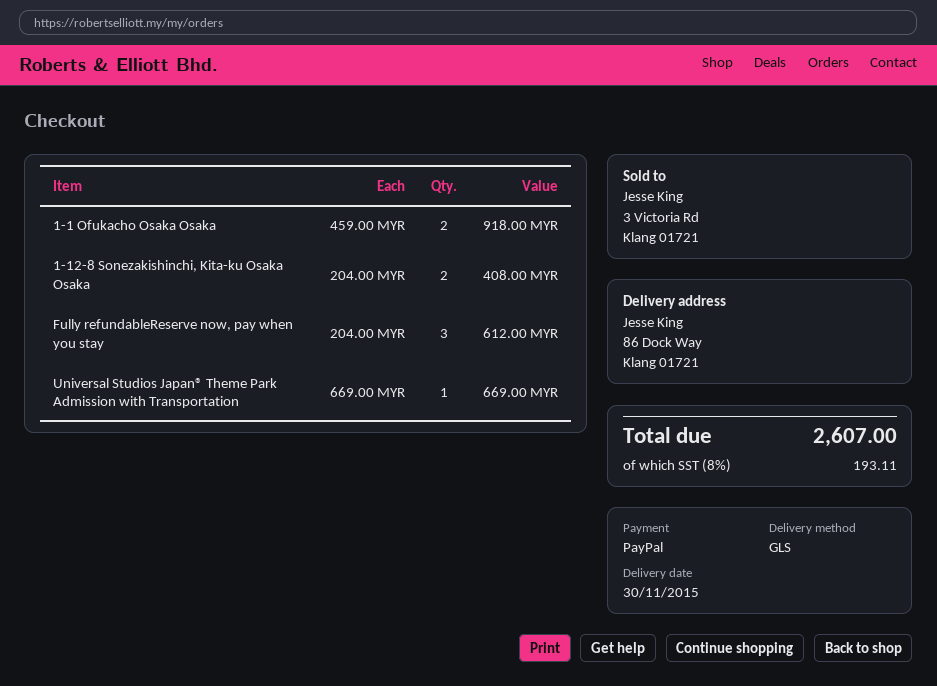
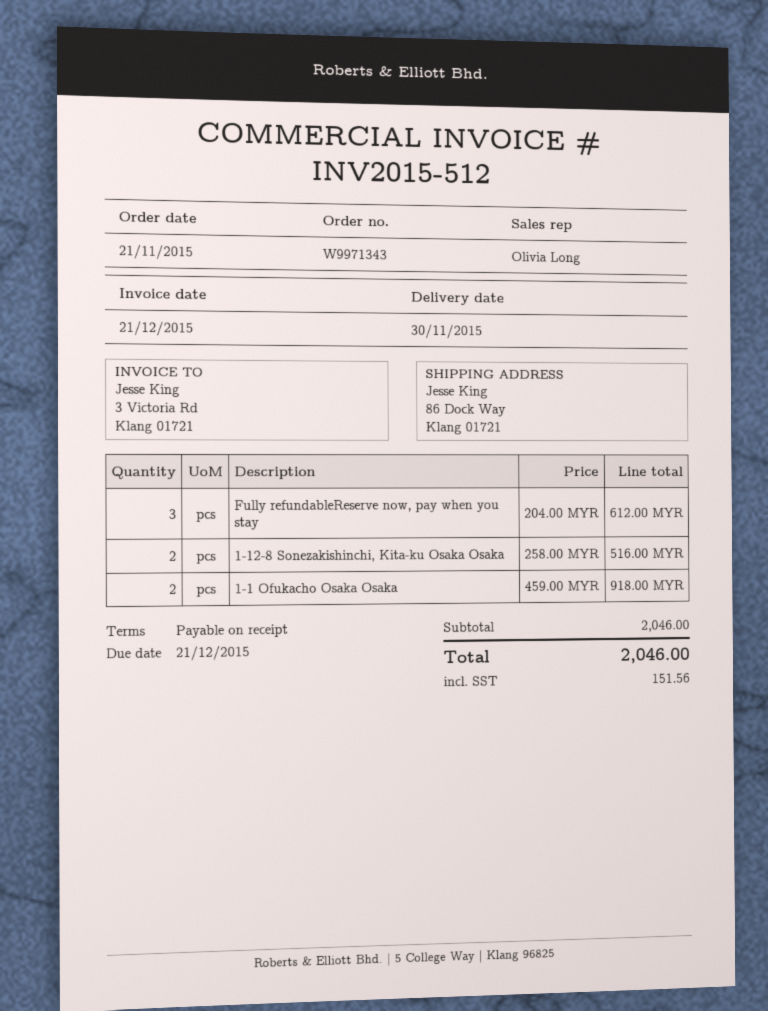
1-12-8 Sonezakishinchi, Kita-ku Osaka Osaka: 2 x 204.00 = 408.00 -> 2 x 258.00 = 516.00
Universal Studios Japan® Theme Park Admission with Transportation: 1 x 669.00 = 669.00 -> none
tax: 193.11 -> 151.56
total: 2607.00 -> 2046.00

